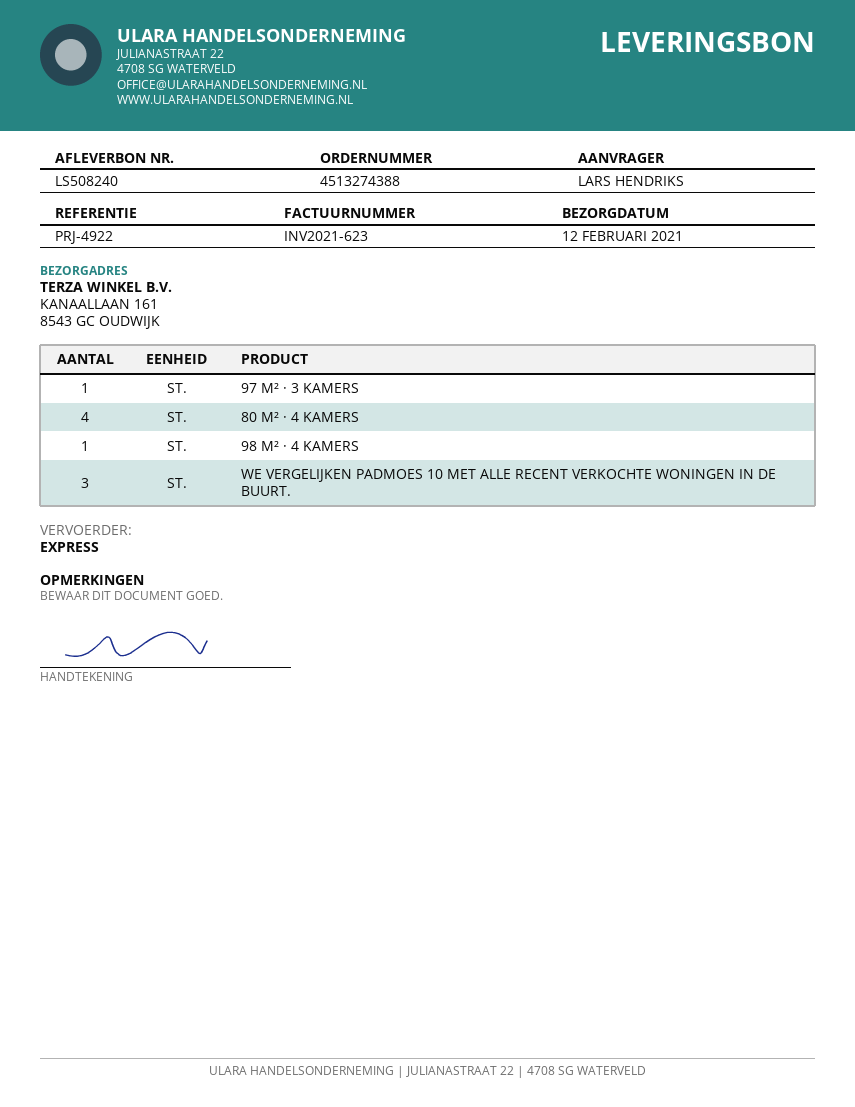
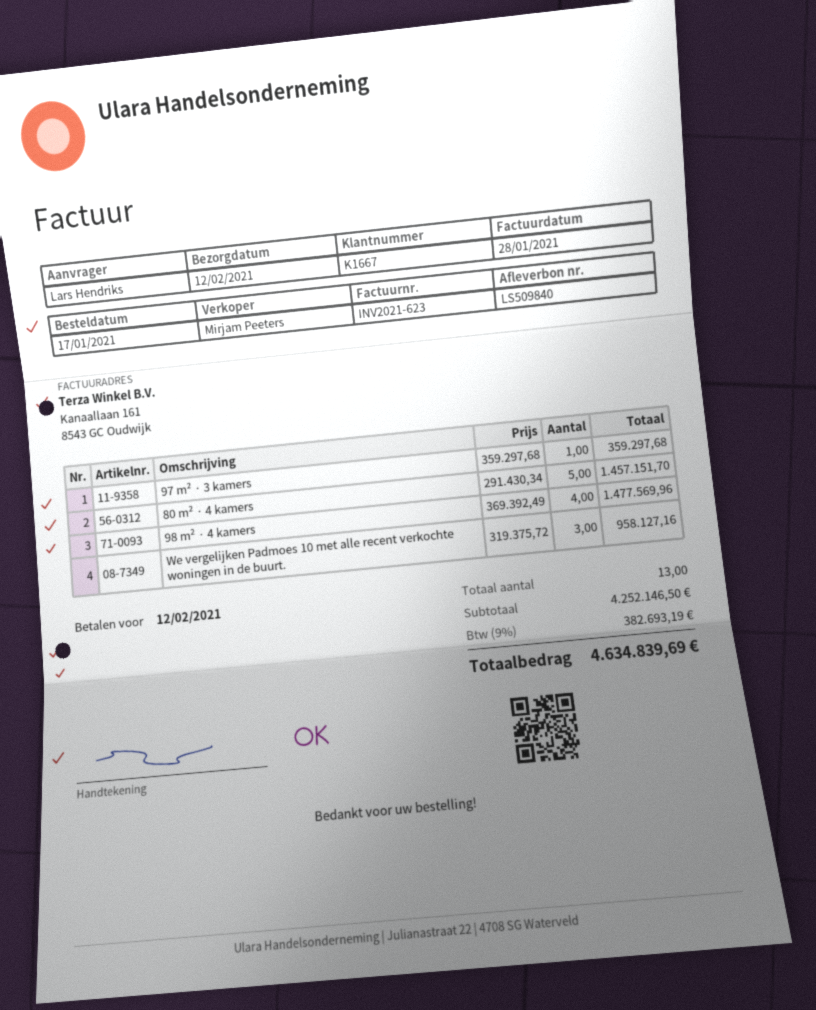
delivery note number: LS508240 -> LS509840
80 M² · 4 KAMERS: 4 -> 5
98 M² · 4 KAMERS: 1 -> 4

